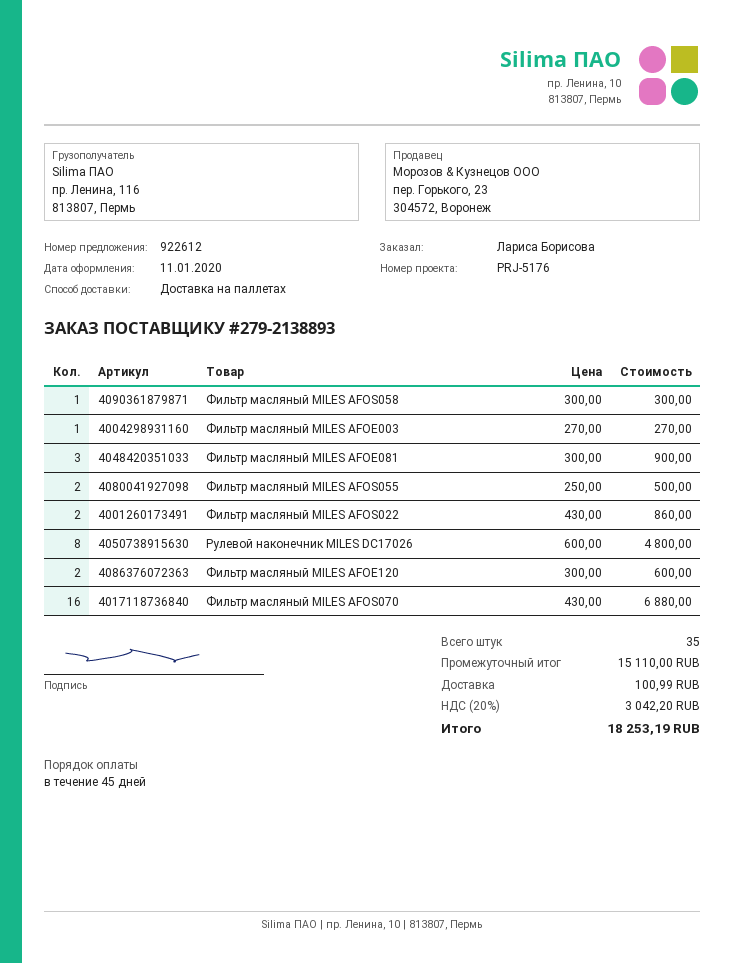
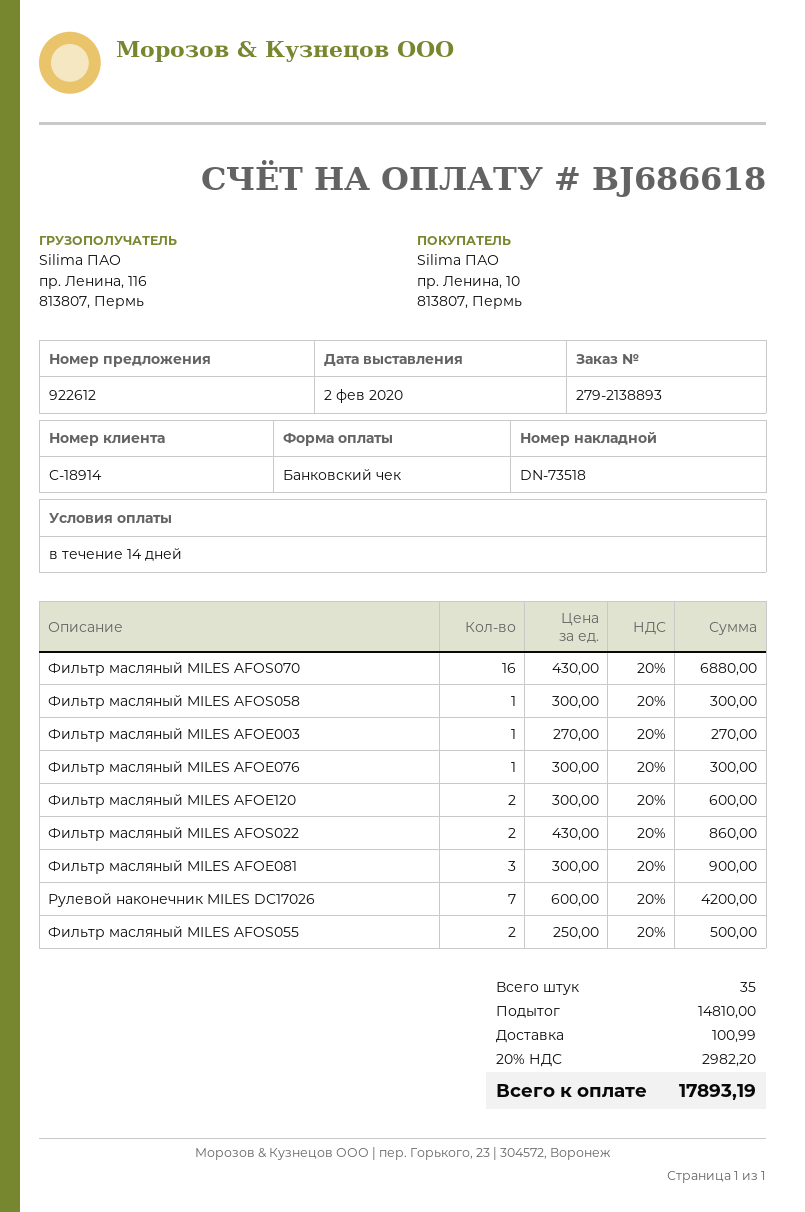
payment terms: 45 days -> 14 days
Рулевой наконечник MILES DC17026: 8 x 600.00 = 4800.00 -> 7 x 600.00 = 4200.00
Фильтр масляный MILES AFOE076: none -> 1 x 300.00 = 300.00
subtotal: 15110.00 -> 14810.00
tax: 20% = 3042.20 -> 20% = 2982.20
total: 18253.19 -> 17893.19

